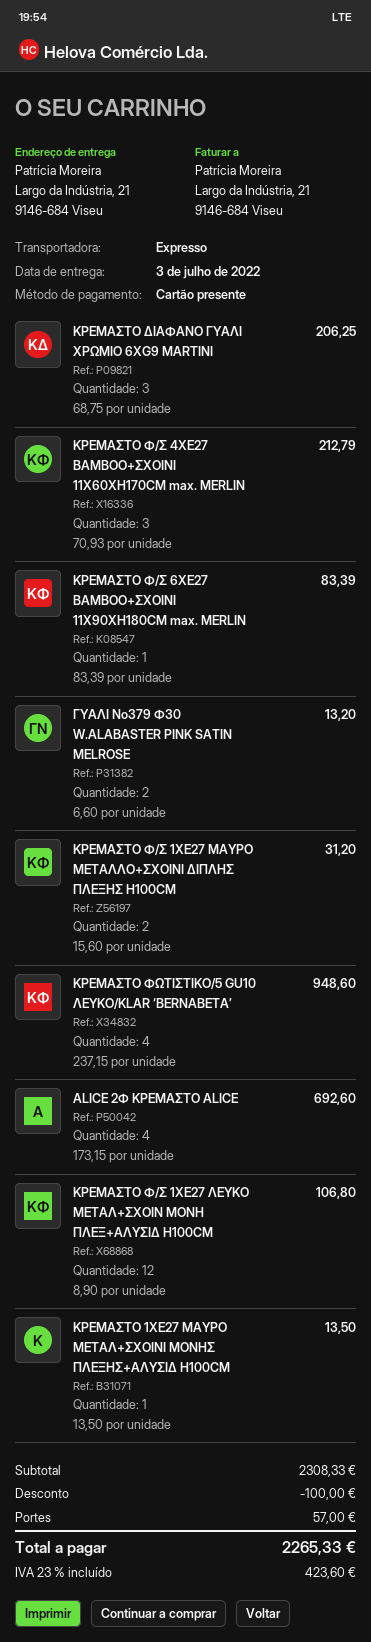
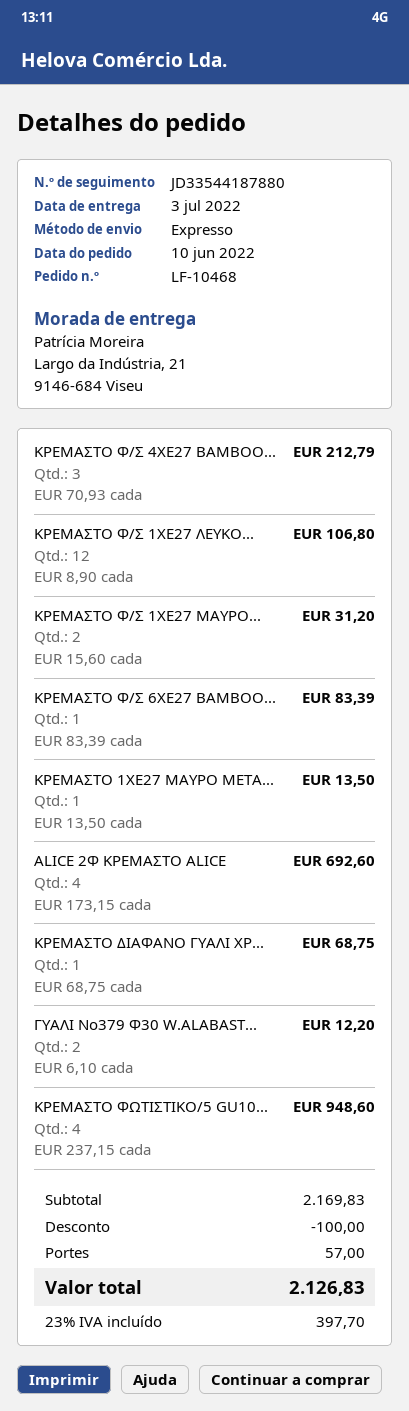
ΚΡΕΜΑΣΤΟ ΔΙΑΦΑΝΟ ΓΥΑΛΙ ΧΡΩΜΙΟ 6ΧG9 MARTINI: 3 x 68.75 = 206.25 -> 1 x 68.75 = 68.75
ΓΥΑΛΙ Νο379 Φ30 W.ALABASTER PINK SATIN MELROSE: 2 x 6.60 = 13.20 -> 2 x 6.10 = 12.20
subtotal: 2308.33 -> 2169.83
tax: 23% = 423.60 -> 23% = 397.70
total: 2265.33 -> 2126.83

